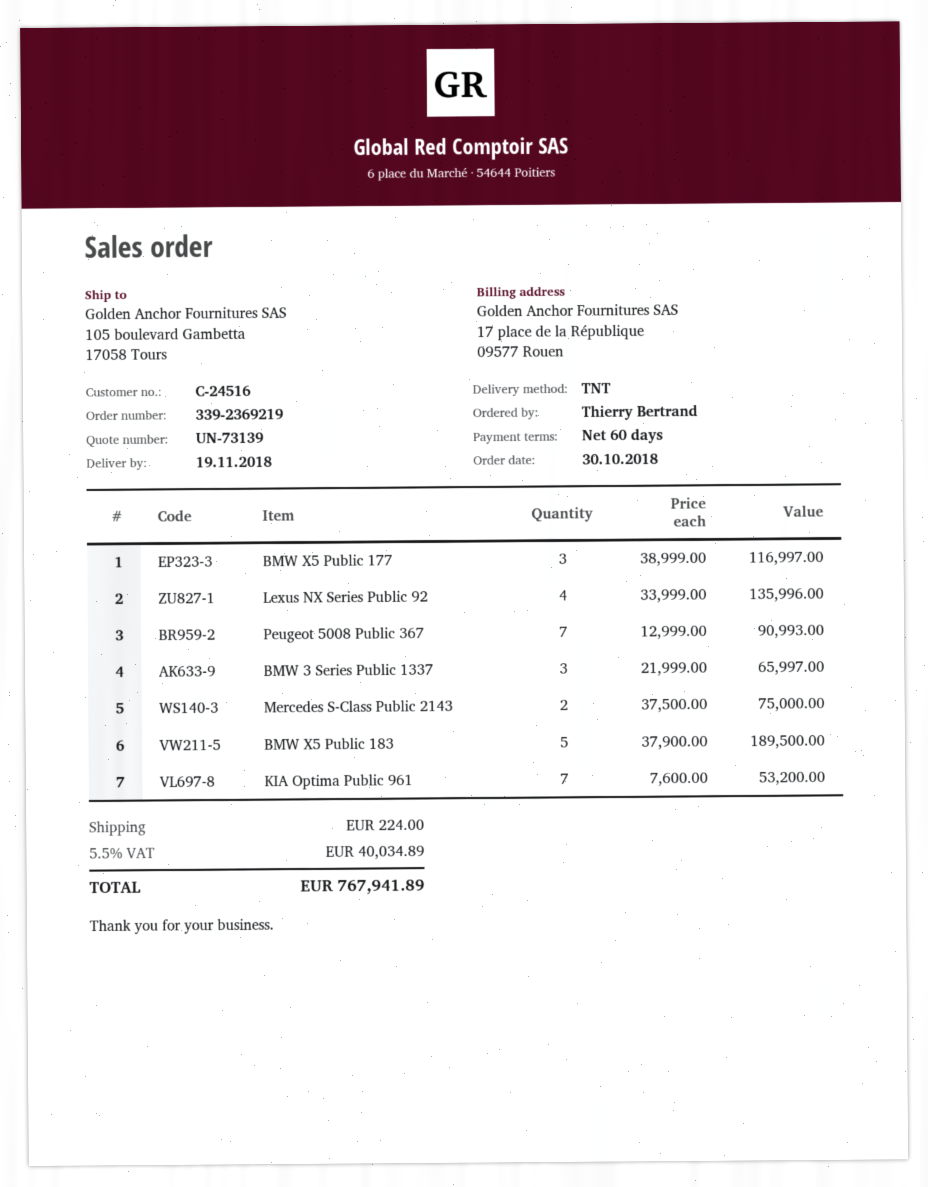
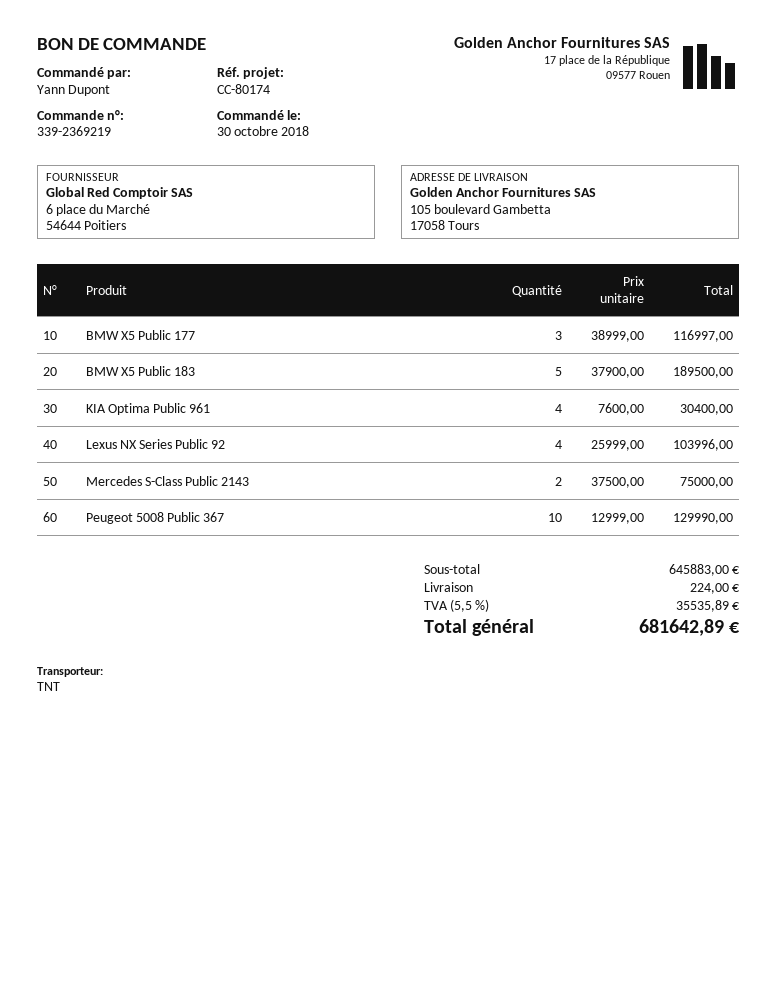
ordered by: Thierry Bertrand -> Yann Dupont
Lexus NX Series Public 92: 4 x 33999.00 = 135996.00 -> 4 x 25999.00 = 103996.00
Peugeot 5008 Public 367: 7 x 12999.00 = 90993.00 -> 10 x 12999.00 = 129990.00
BMW 3 Series Public 1337: 3 x 21999.00 = 65997.00 -> none
KIA Optima Public 961: 7 x 7600.00 = 53200.00 -> 4 x 7600.00 = 30400.00
tax: 5.5% = 40034.89 -> 5.5% = 35535.89
total: 767941.89 -> 681642.89

